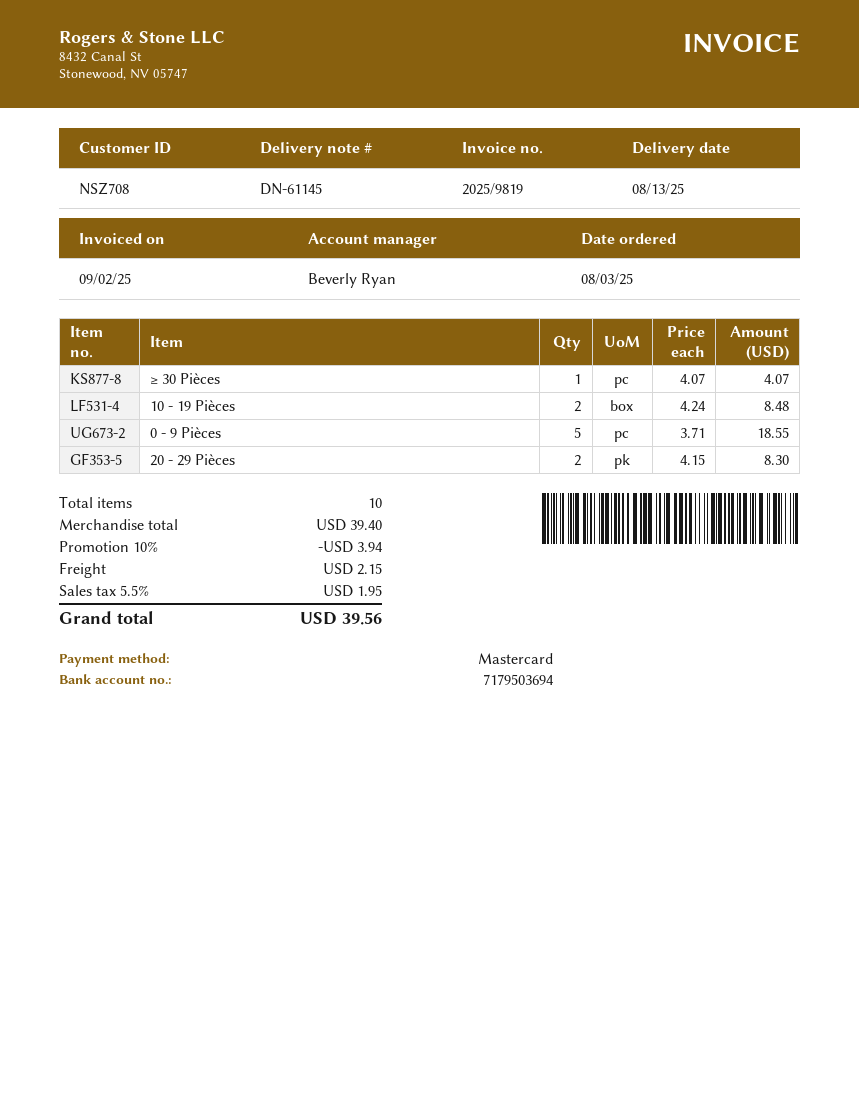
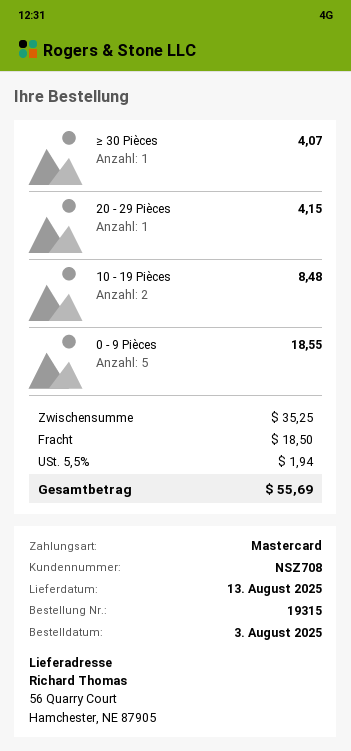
20 - 29 Pièces: 2 for 8.30 -> 1 for 4.15
subtotal: 39.40 -> 35.25
discount: 10% = 3.94 -> none
shipping: 2.15 -> 18.50
tax: 5.5% = 1.95 -> 5.5% = 1.94
total: 39.56 -> 55.69

